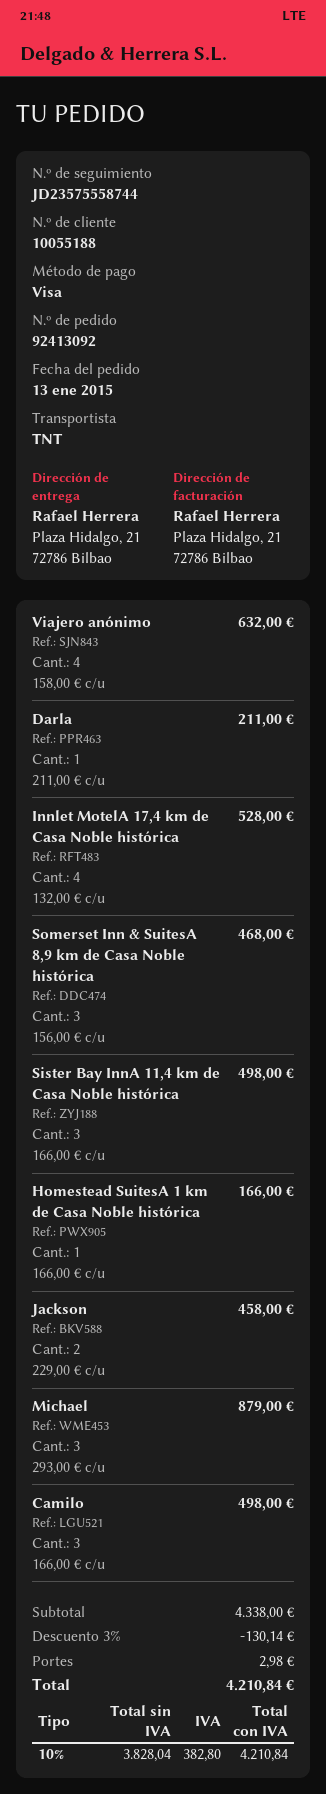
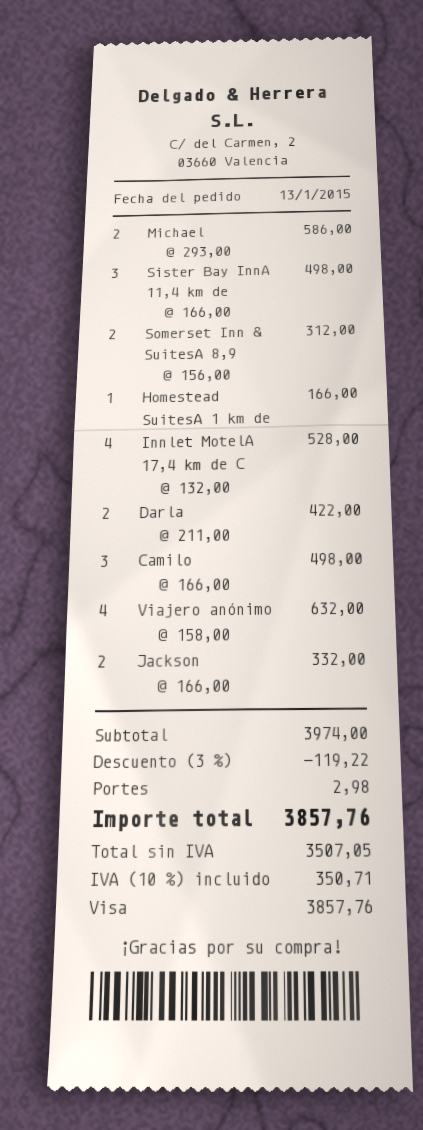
Darla: 1 x 211.00 = 211.00 -> 2 x 211.00 = 422.00
Somerset Inn & SuitesA 8,9 km de Casa Noble histórica: 3 x 156.00 = 468.00 -> 2 x 156.00 = 312.00
Jackson: 2 x 229.00 = 458.00 -> 2 x 166.00 = 332.00
Michael: 3 x 293.00 = 879.00 -> 2 x 293.00 = 586.00
subtotal: 4338.00 -> 3974.00
discount: 3% = 130.14 -> 3% = 119.22
net: 3828.04 -> 3507.05
tax: 10% = 382.80 -> 10% = 350.71
total: 4210.84 -> 3857.76

